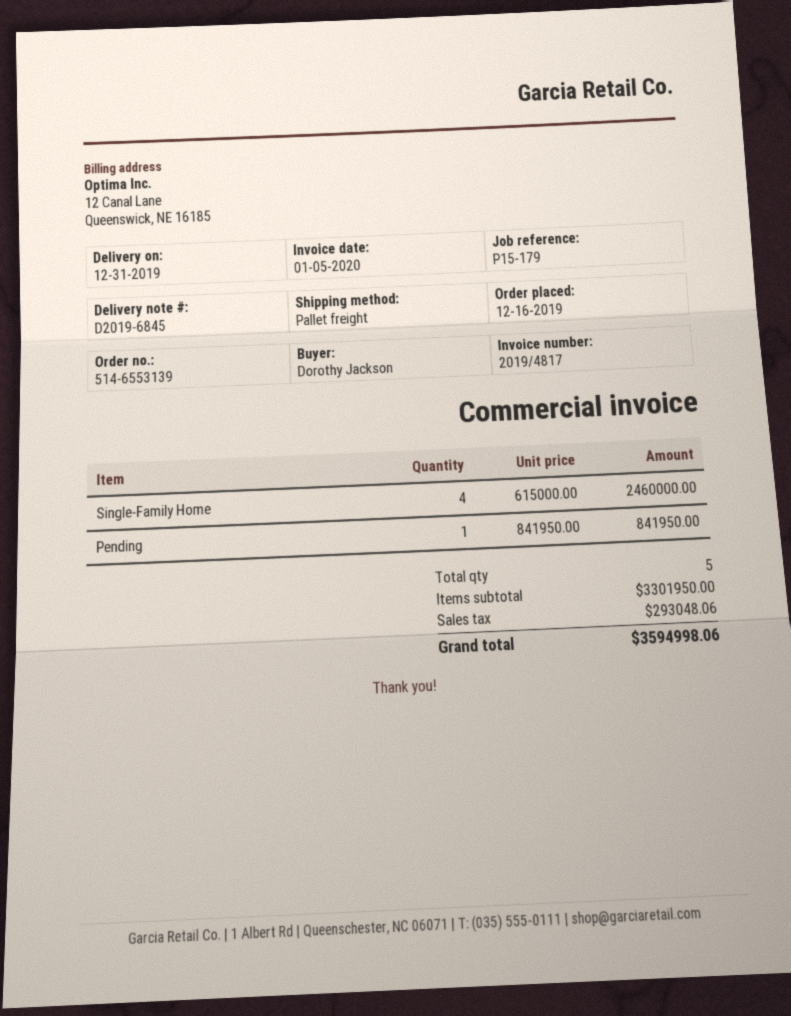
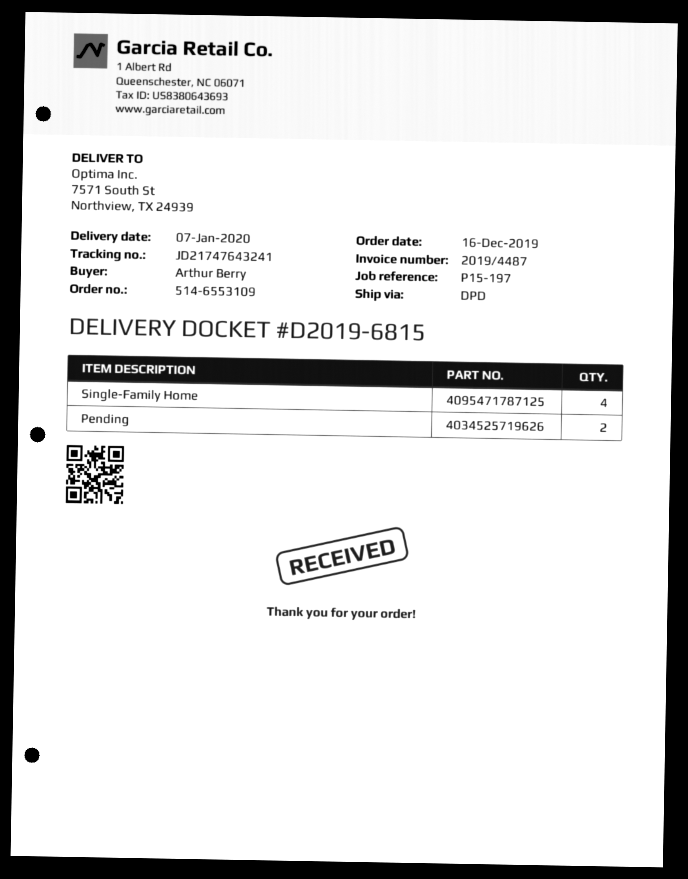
order number: 514-6553139 -> 514-6553109
delivery note number: D2019-6845 -> D2019-6815
delivery date: 2019-12-31 -> 2020-01-07
invoice number: 2019/4817 -> 2019/4487
reference: P15-179 -> P15-197
ordered by: Dorothy Jackson -> Arthur Berry
shipping method: pallet freight -> DPD
Pending: 1 -> 2

